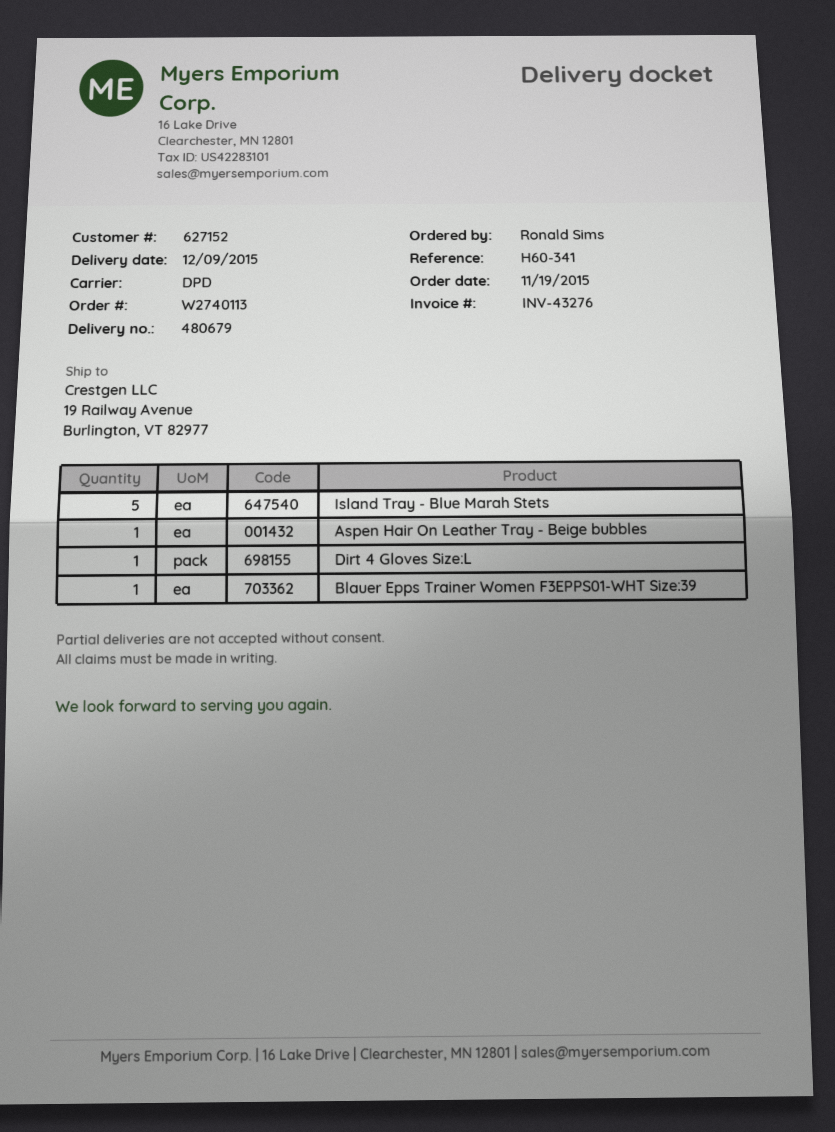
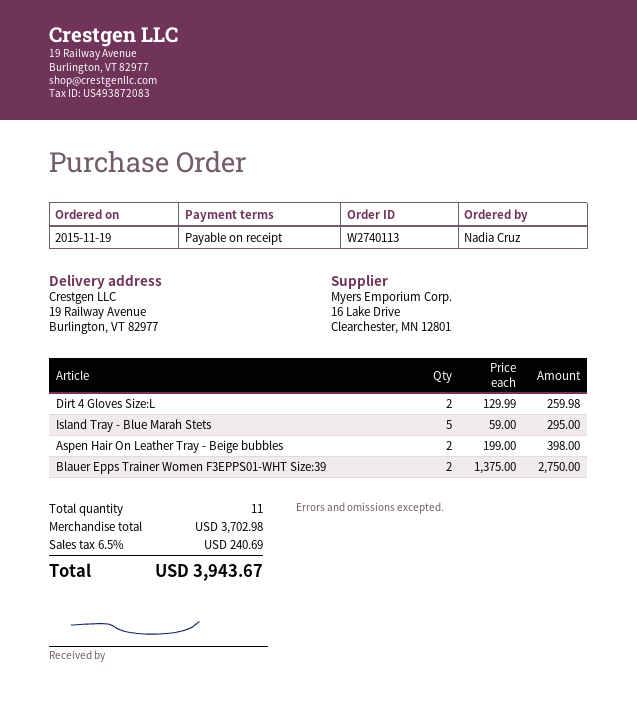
ordered by: Ronald Sims -> Nadia Cruz
Aspen Hair On Leather Tray - Beige bubbles: 1 -> 2
Dirt 4 Gloves Size:L: 1 -> 2
Blauer Epps Trainer Women F3EPPS01-WHT Size:39: 1 -> 2

